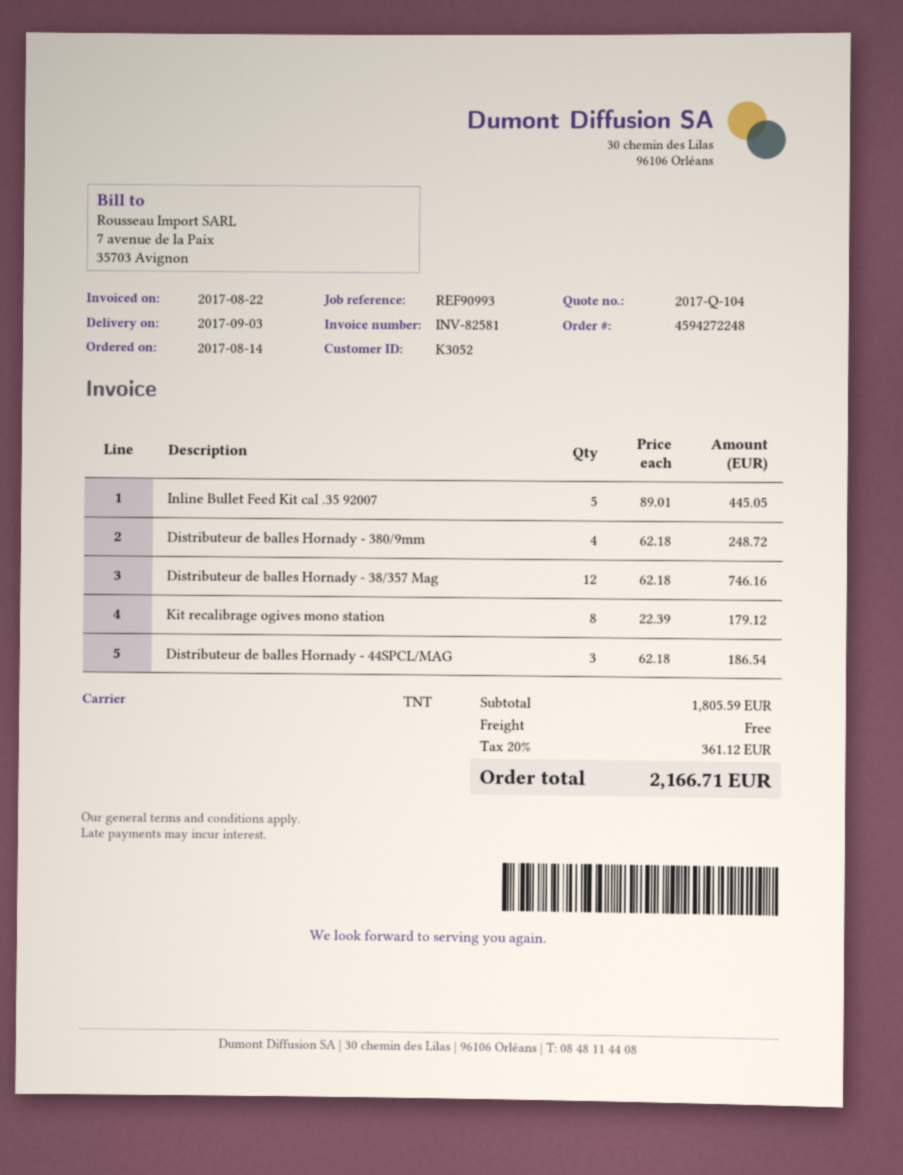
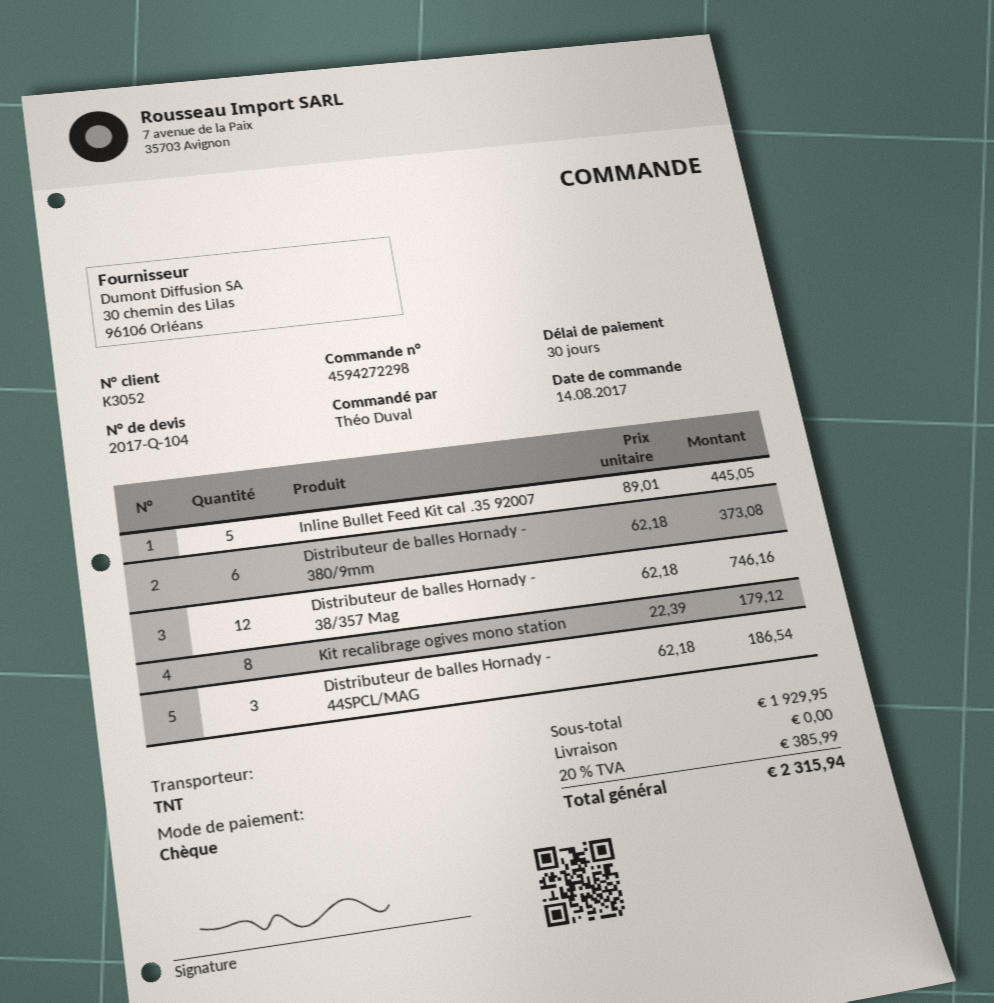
order number: 4594272248 -> 4594272298
Distributeur de balles Hornady - 380/9mm: 4 x 62.18 = 248.72 -> 6 x 62.18 = 373.08
subtotal: 1805.59 -> 1929.95
tax: 20% = 361.12 -> 20% = 385.99
total: 2166.71 -> 2315.94

